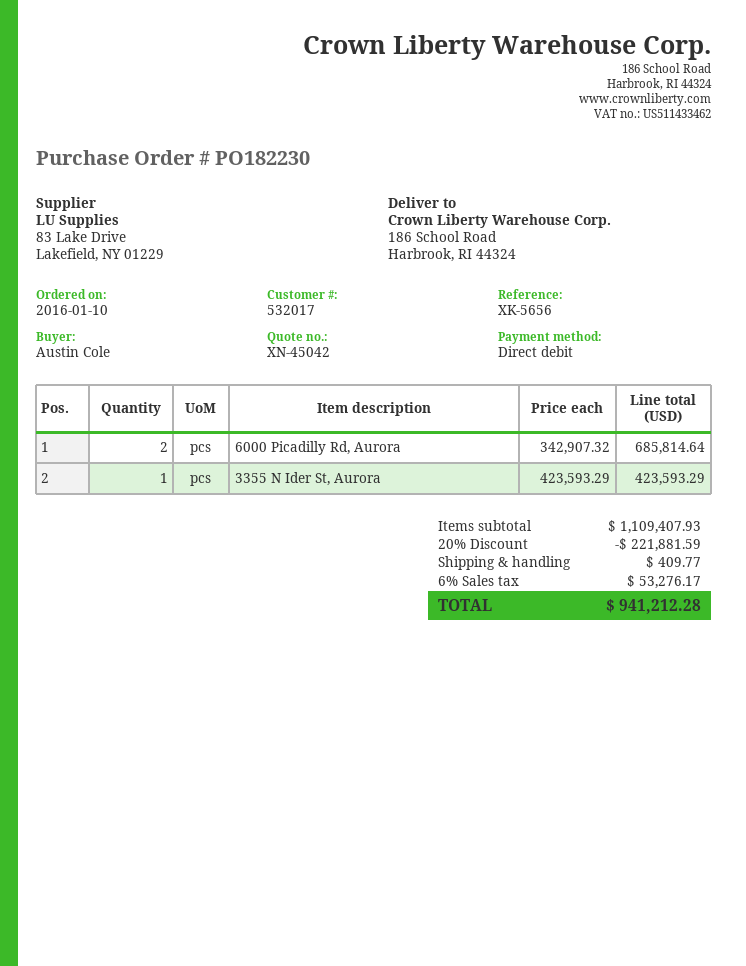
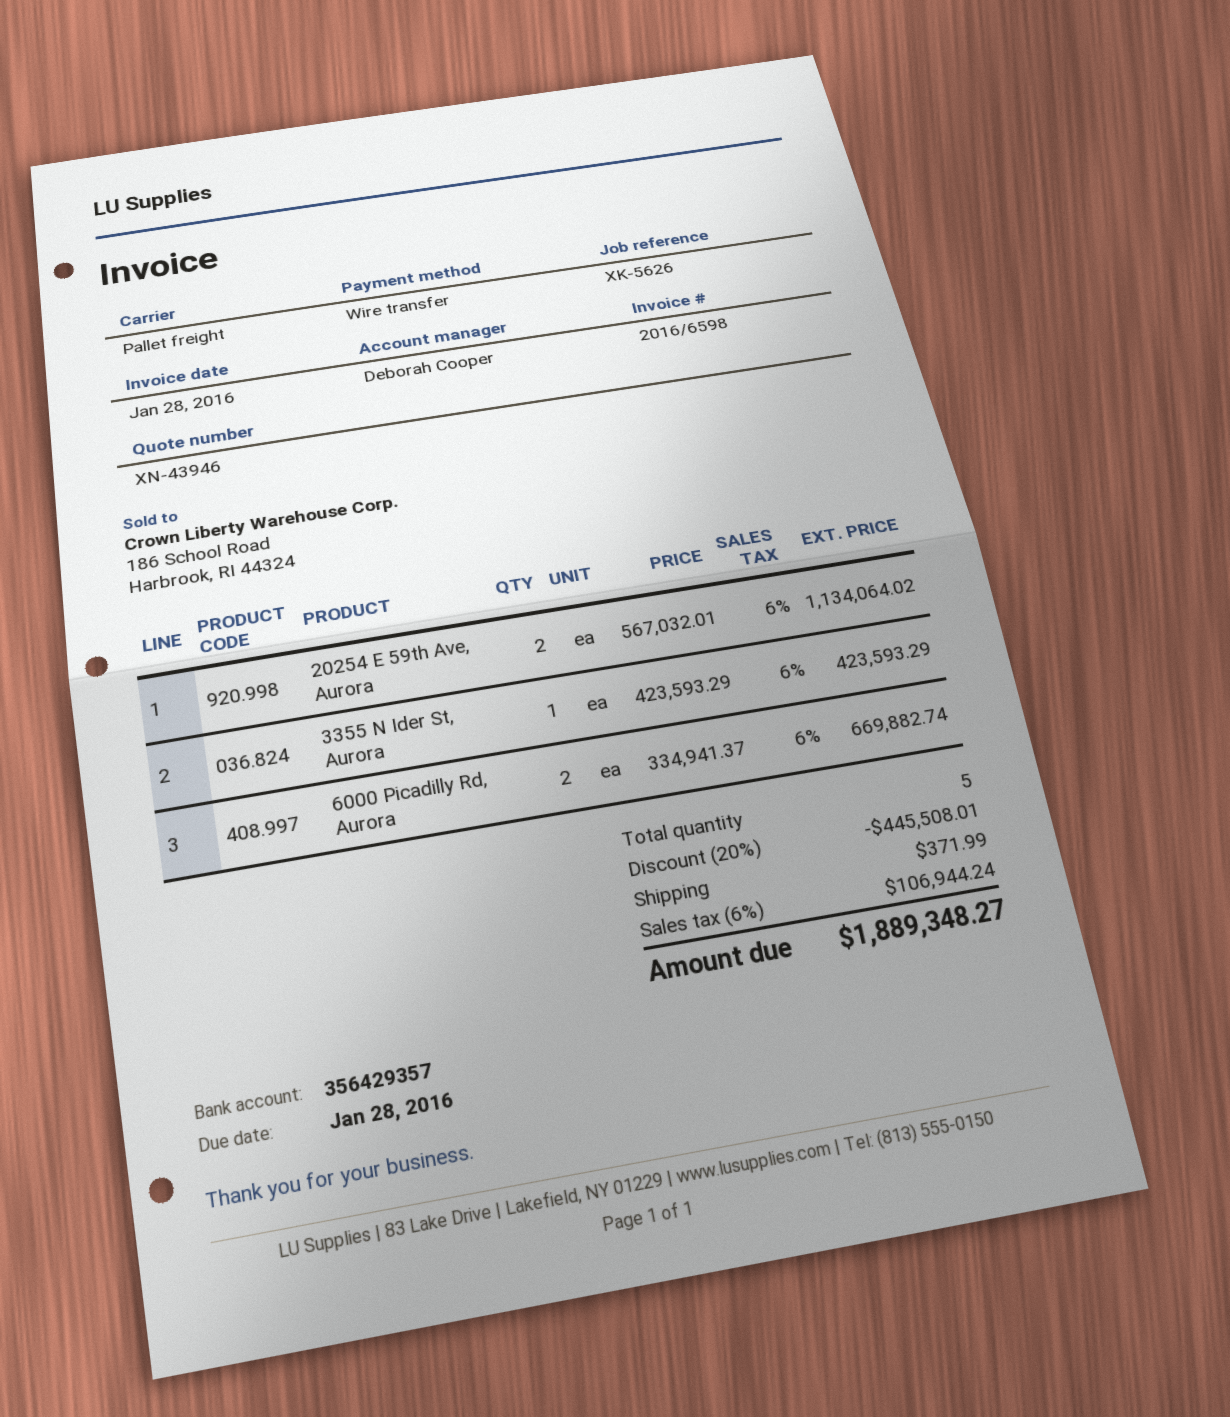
quote number: XN-45042 -> XN-43946
reference: XK-5656 -> XK-5626
payment method: direct debit -> bank transfer
6000 Picadilly Rd, Aurora: 2 x 342907.32 = 685814.64 -> 2 x 334941.37 = 669882.74
20254 E 59th Ave, Aurora: none -> 2 x 567032.01 = 1134064.02
discount: 20% = 221881.59 -> 20% = 445508.01
shipping: 409.77 -> 371.99
tax: 6% = 53276.17 -> 6% = 106944.24
total: 941212.28 -> 1889348.27

